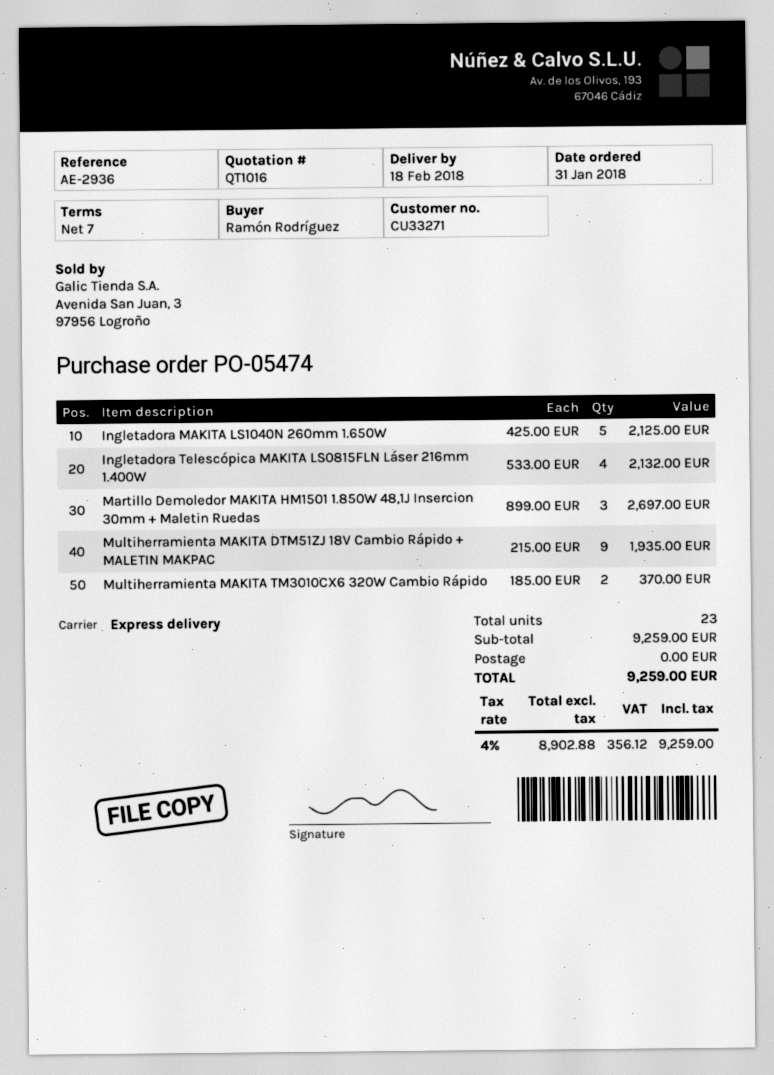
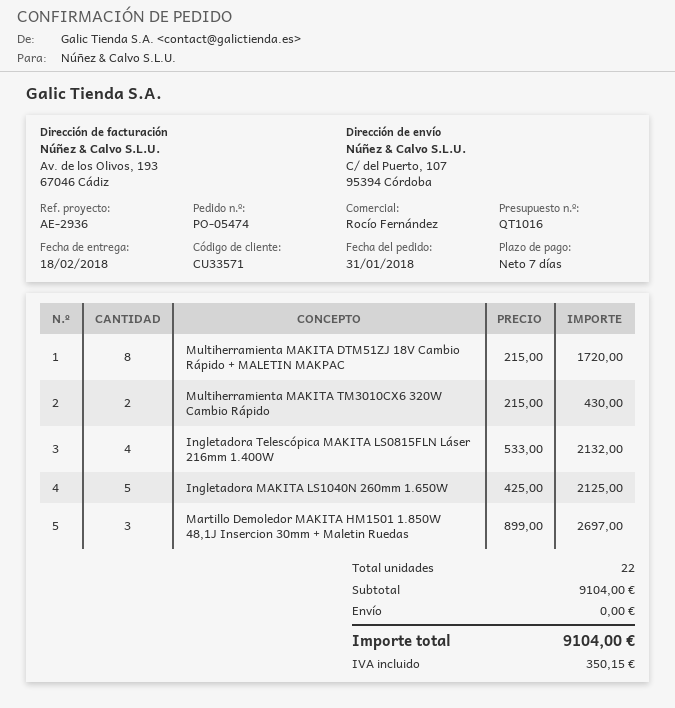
customer number: CU33271 -> CU33571
Multiherramienta MAKITA DTM51ZJ 18V Cambio Rápido + MALETIN MAKPAC: 9 x 215.00 = 1935.00 -> 8 x 215.00 = 1720.00
Multiherramienta MAKITA TM3010CX6 320W Cambio Rápido: 2 x 185.00 = 370.00 -> 2 x 215.00 = 430.00
total quantity: 23 -> 22
subtotal: 9259.00 -> 9104.00
tax: 356.12 -> 350.15
total: 9259.00 -> 9104.00

